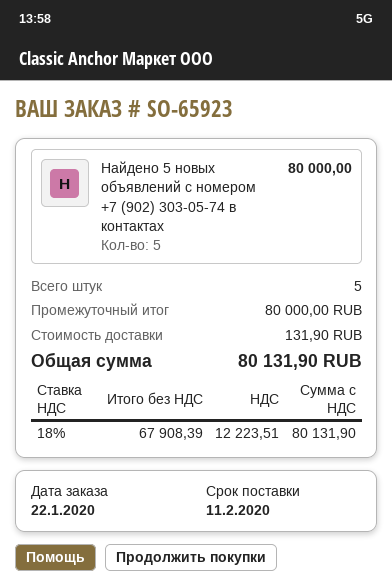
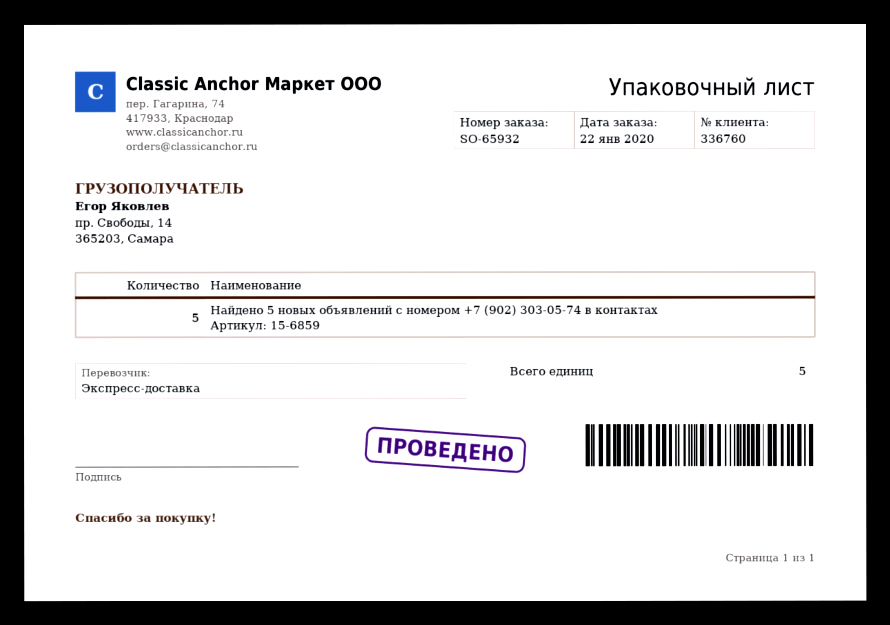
order number: SO-65923 -> SO-65932

